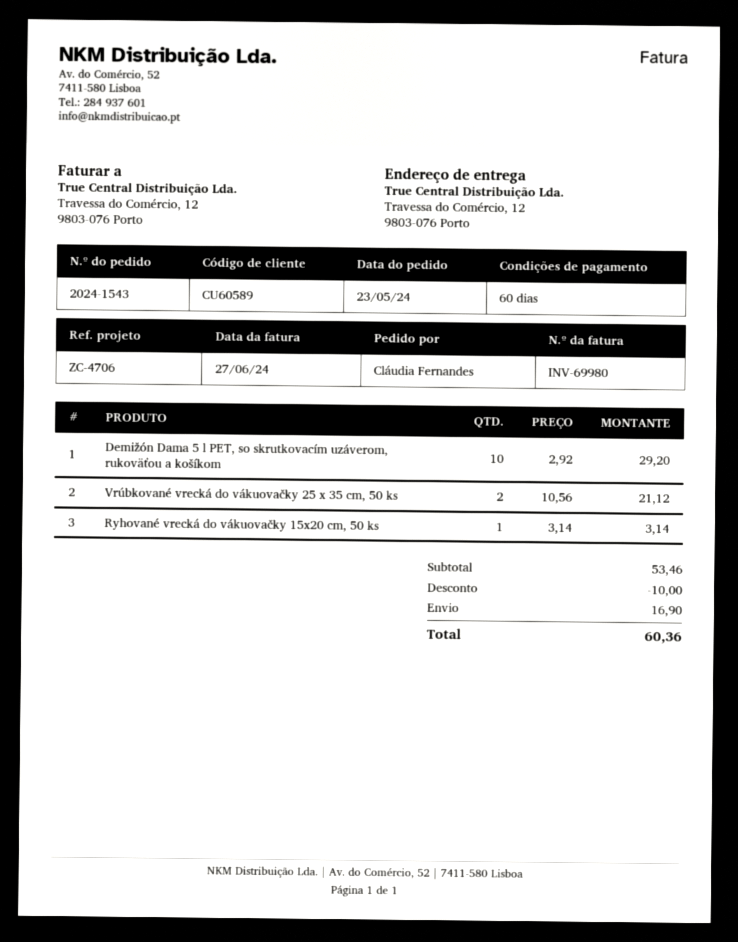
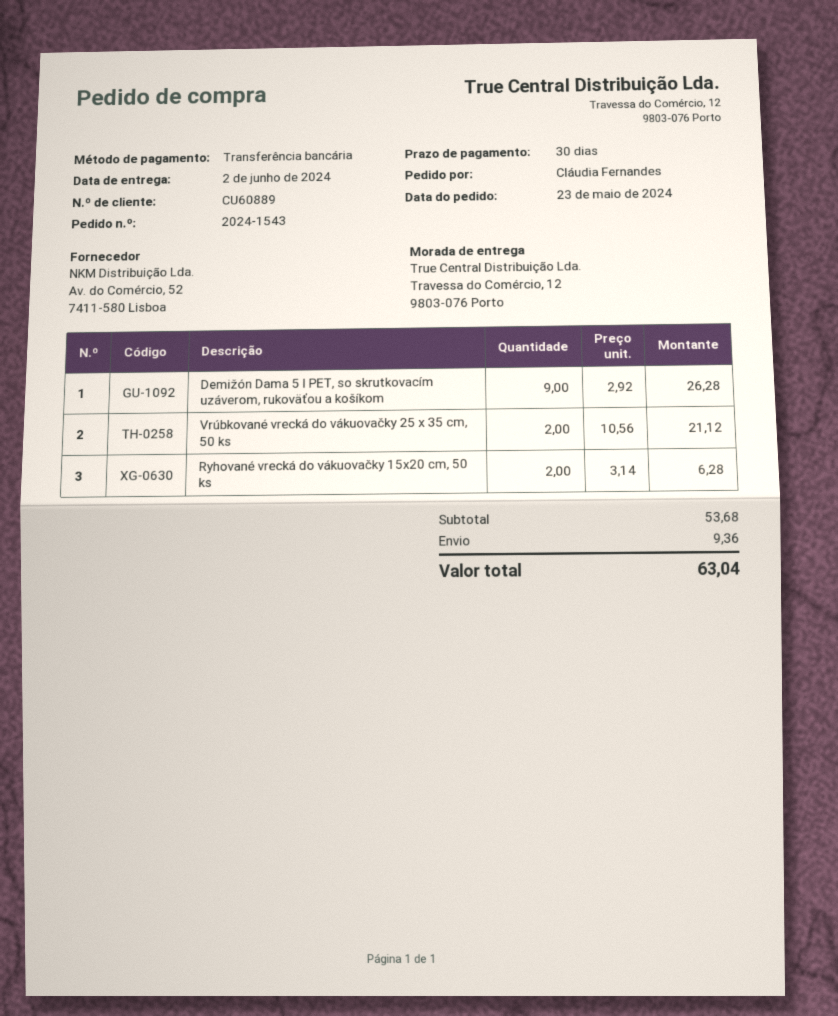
payment terms: 60 days -> 30 days
customer number: CU60589 -> CU60889
Demižón Dama 5 l PET, so skrutkovacím uzáverom, rukoväťou a košíkom: 10 x 2.92 = 29.20 -> 9 x 2.92 = 26.28
Ryhované vrecká do vákuovačky 15x20 cm, 50 ks: 1 x 3.14 = 3.14 -> 2 x 3.14 = 6.28
subtotal: 53.46 -> 53.68
discount: 10.00 -> none
shipping: 16.90 -> 9.36
total: 60.36 -> 63.04

